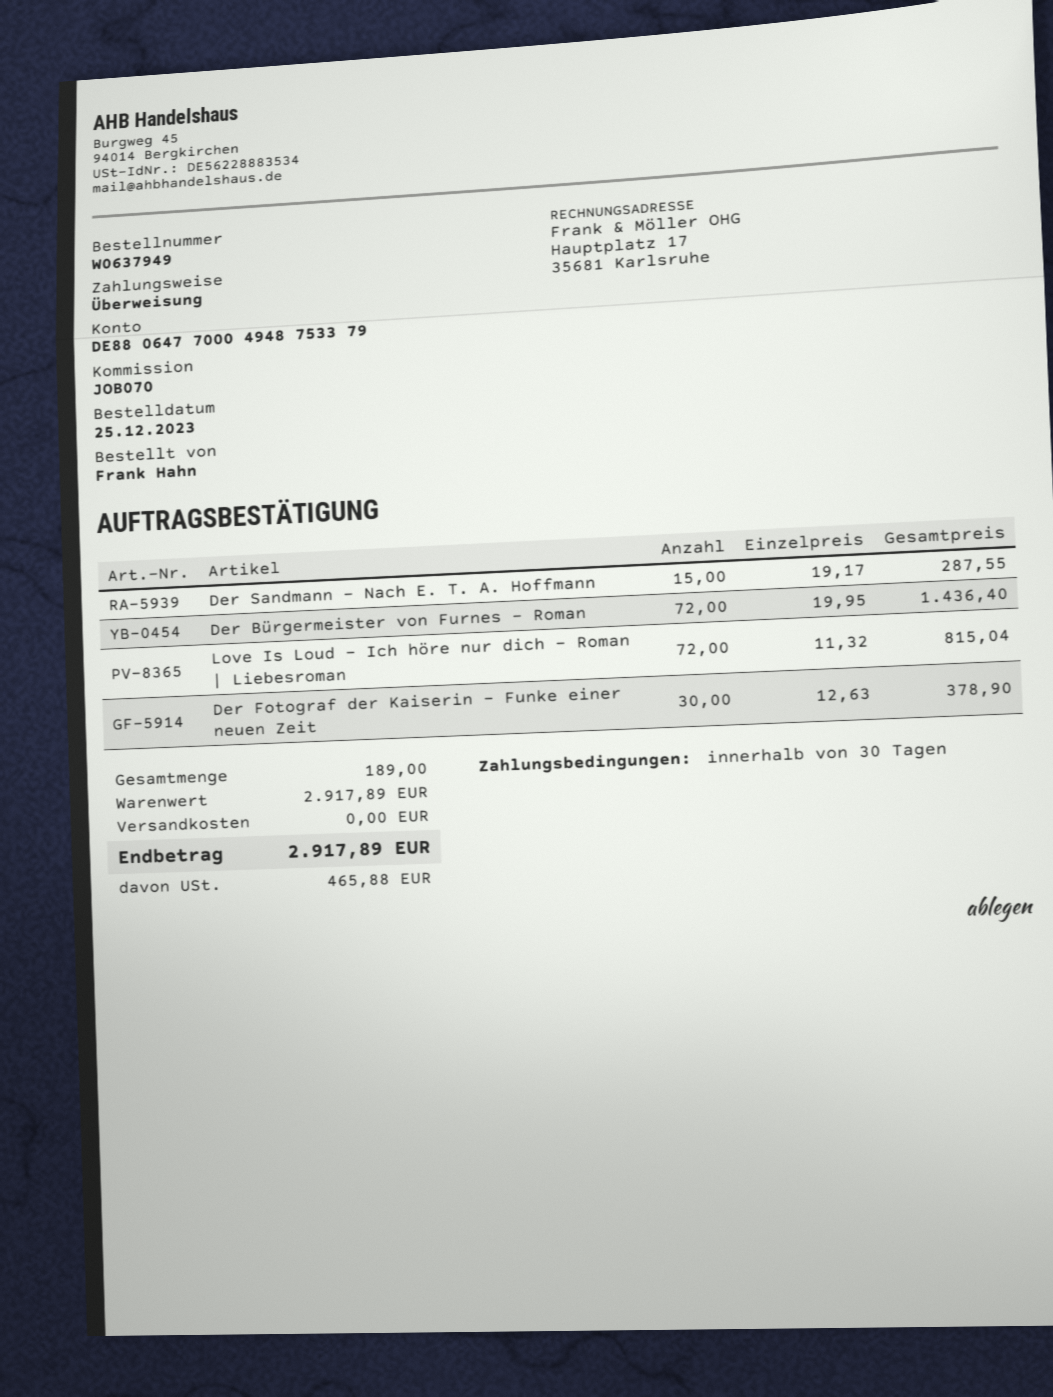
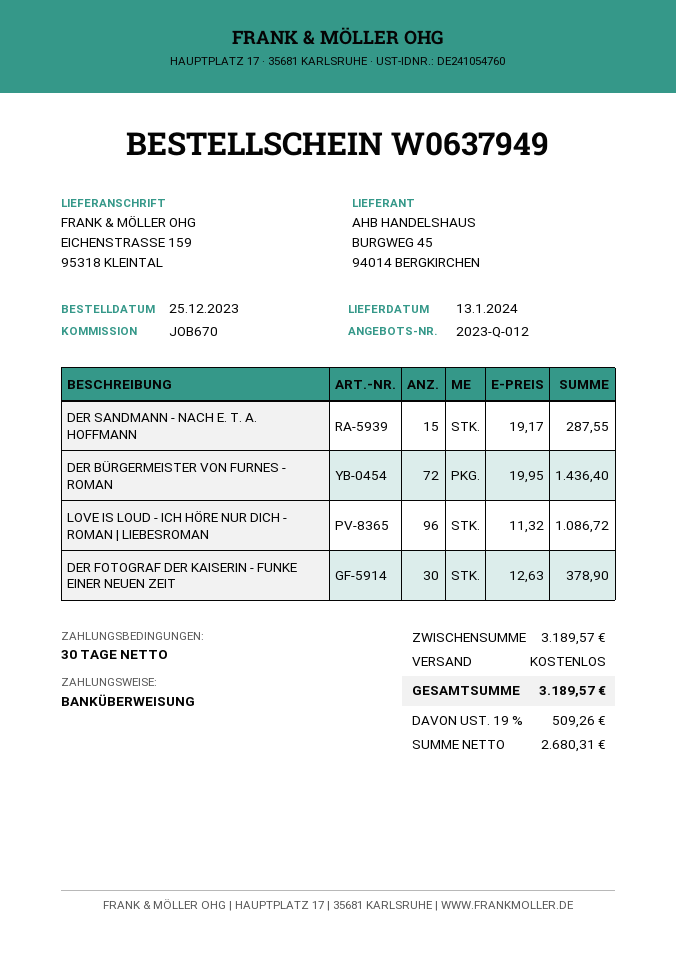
reference: JOB070 -> JOB670
Love Is Loud - Ich höre nur dich - Roman | Liebesroman: 72 x 11.32 = 815.04 -> 96 x 11.32 = 1086.72
subtotal: 2917.89 -> 3189.57
tax: 465.88 -> 509.26
total: 2917.89 -> 3189.57

